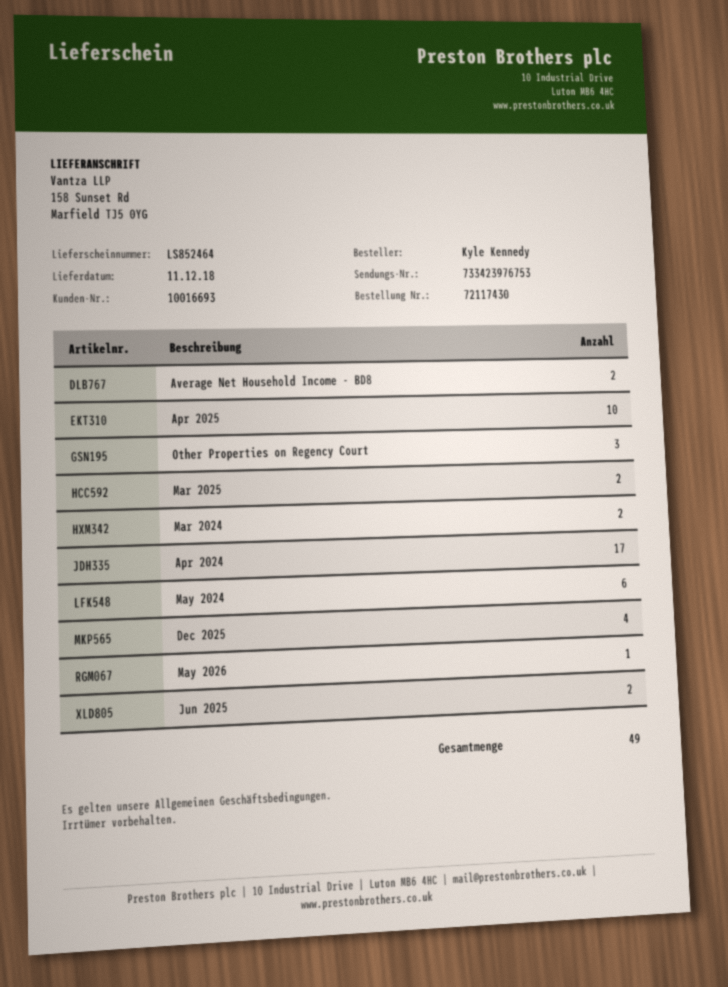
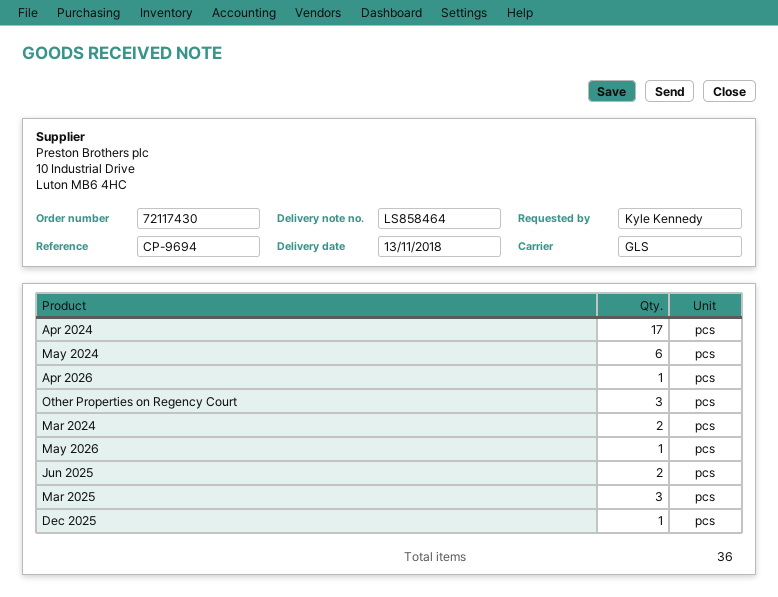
delivery note number: LS852464 -> LS858464
delivery date: 2018-12-11 -> 2018-11-13
Average Net Household Income - BD8: 2 -> none
Apr 2025: 10 -> none
Mar 2025: 2 -> 3
Dec 2025: 4 -> 1
Apr 2026: none -> 1
total quantity: 49 -> 36

